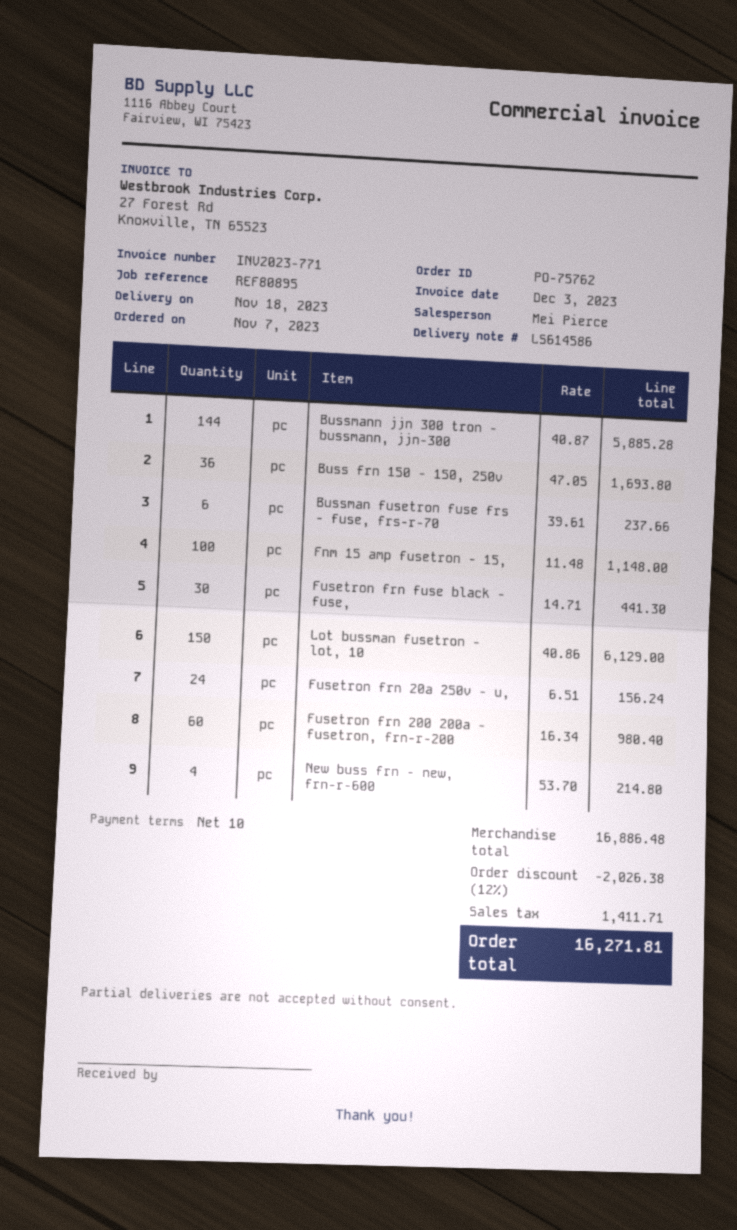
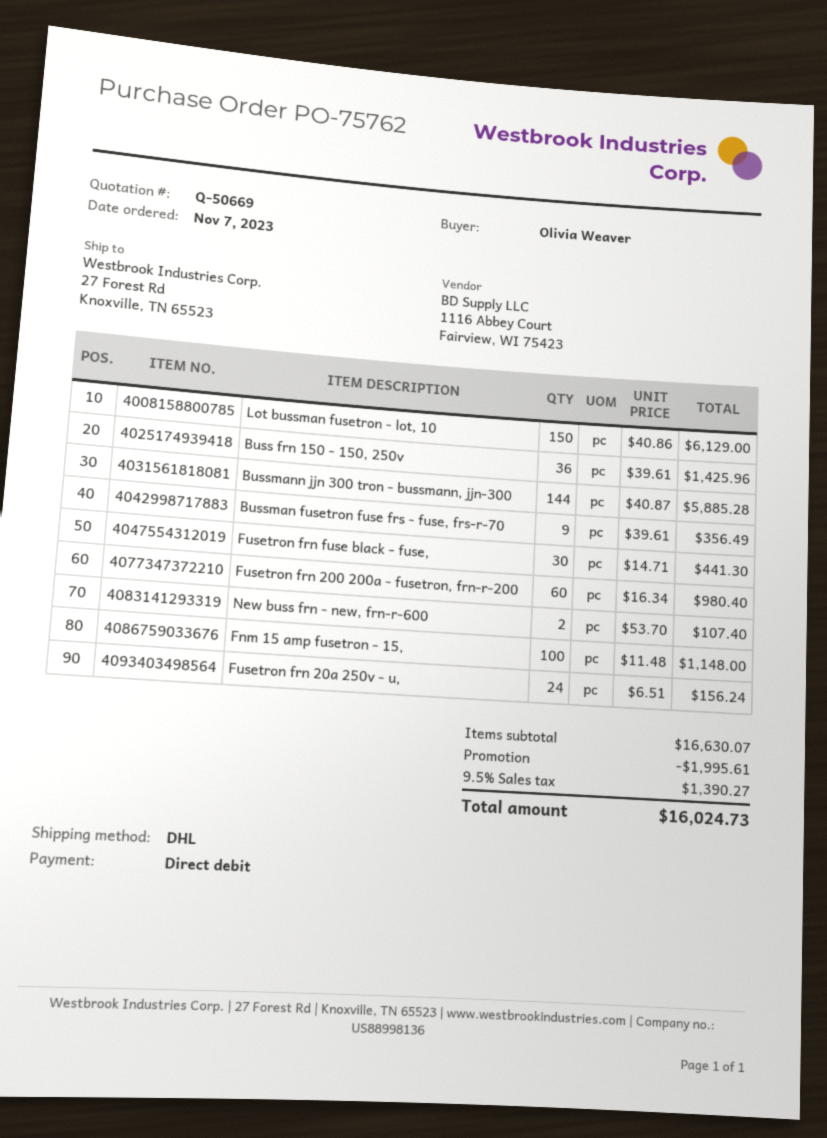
Buss frn 150 - 150, 250v: 36 x 47.05 = 1693.80 -> 36 x 39.61 = 1425.96
Bussman fusetron fuse frs - fuse, frs-r-70: 6 x 39.61 = 237.66 -> 9 x 39.61 = 356.49
New buss frn - new, frn-r-600: 4 x 53.70 = 214.80 -> 2 x 53.70 = 107.40
subtotal: 16886.48 -> 16630.07
discount: 2026.38 -> 1995.61
tax: 1411.71 -> 1390.27
total: 16271.81 -> 16024.73

